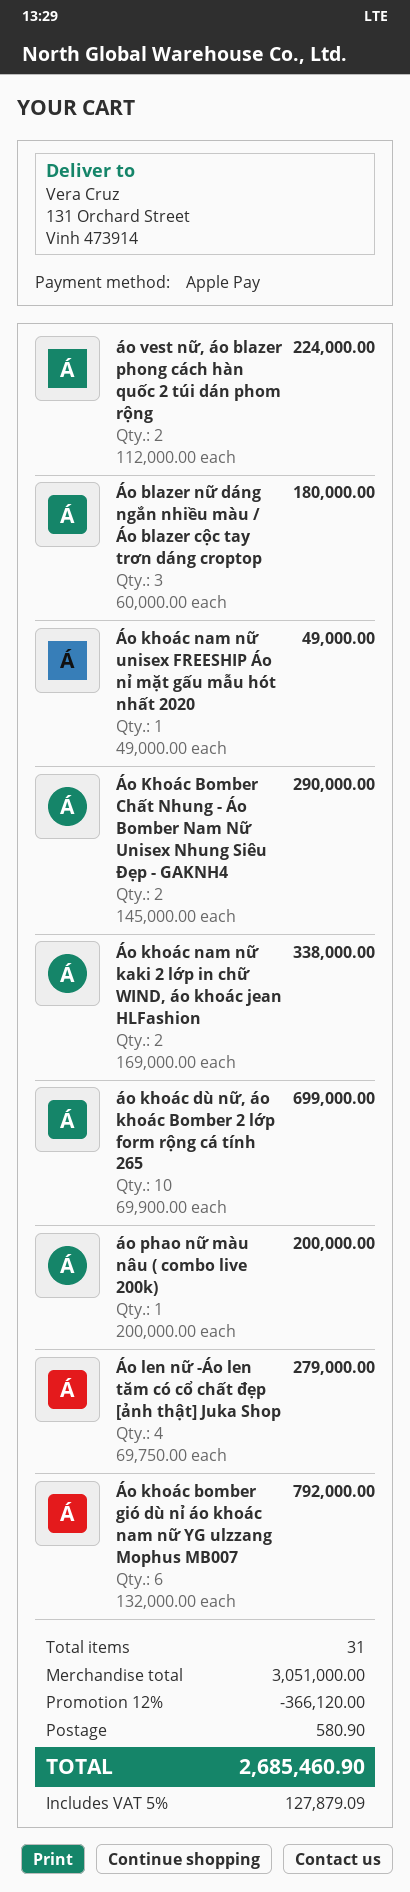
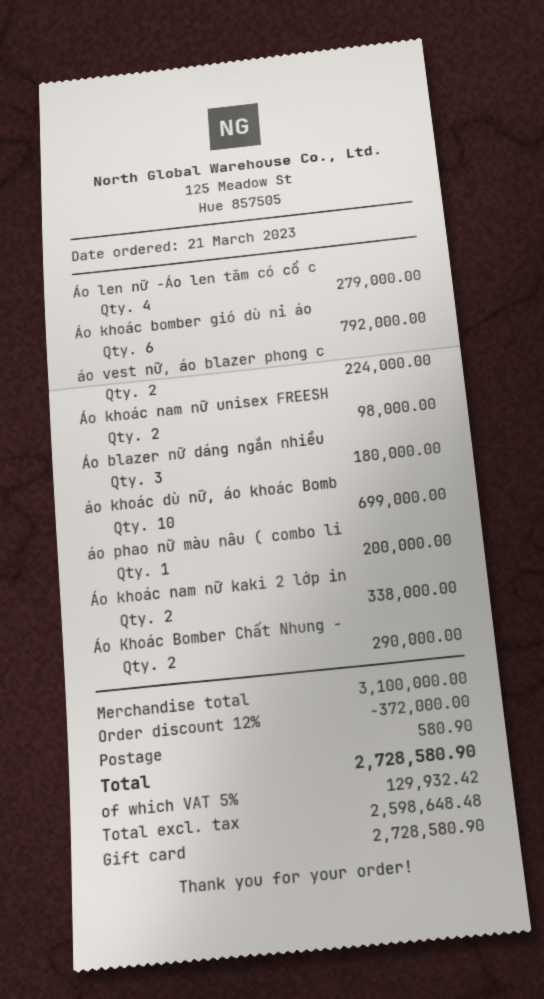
payment method: Apple Pay -> gift card
Áo khoác nam nữ unisex FREESHIP Áo nỉ mặt gấu mẫu hót nhất 2020: 1 for 49000.00 -> 2 for 98000.00
subtotal: 3051000.00 -> 3100000.00
discount: 12% = 366120.00 -> 12% = 372000.00
tax: 5% = 127879.09 -> 5% = 129932.42
total: 2685460.90 -> 2728580.90

